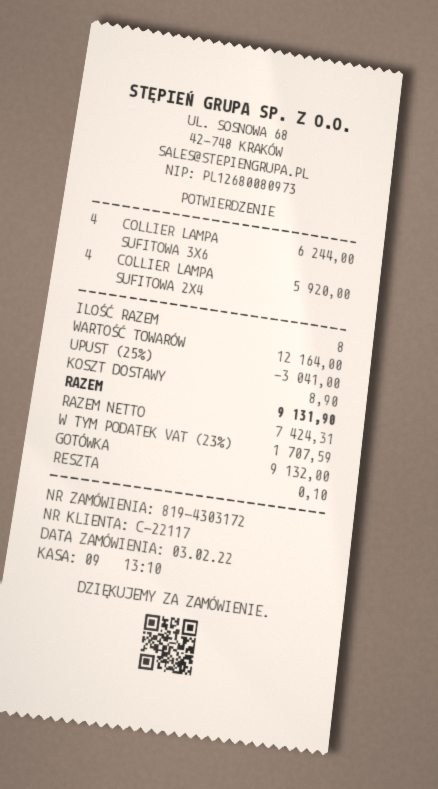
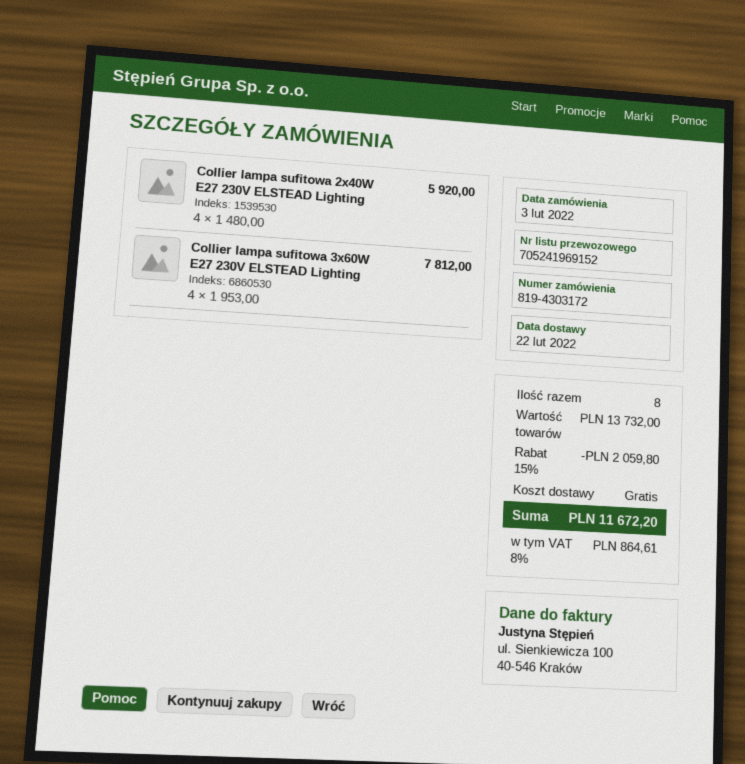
COLLIER LAMPA SUFITOWA 3X6: 4 for 6244.00 -> 4 for 7812.00
subtotal: 12164.00 -> 13732.00
discount: 25% = 3041.00 -> 15% = 2059.80
shipping: 8.90 -> 0.00
tax: 23% = 1707.59 -> 8% = 864.61
total: 9131.90 -> 11672.20

